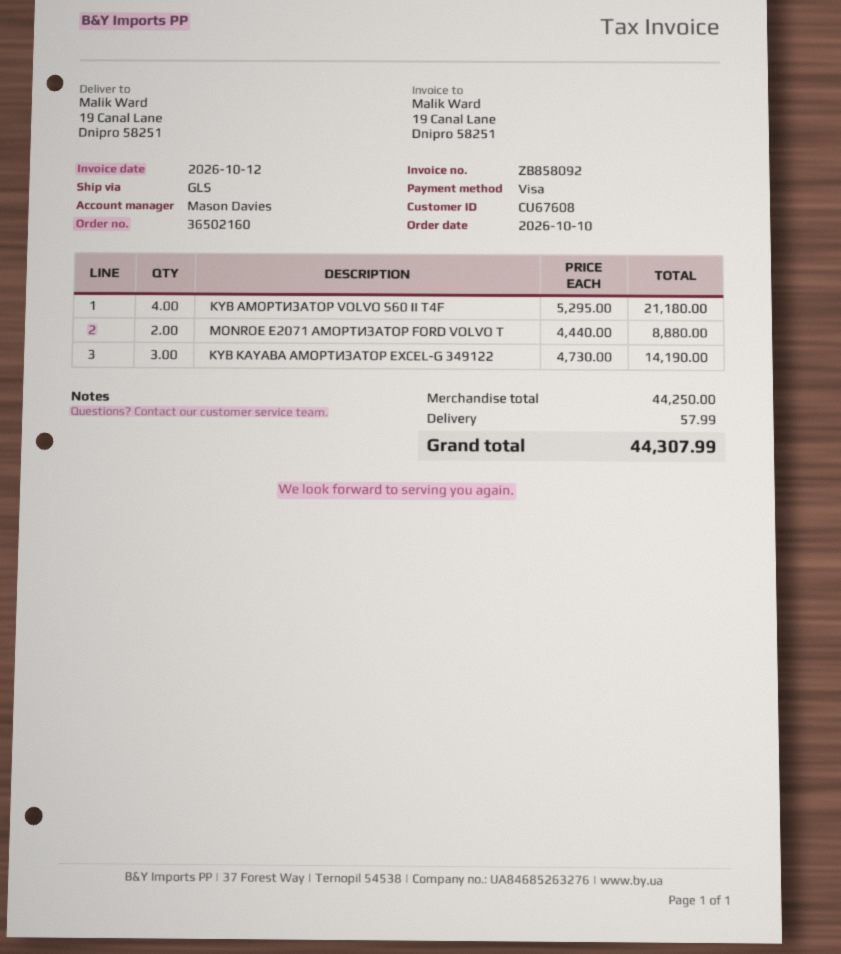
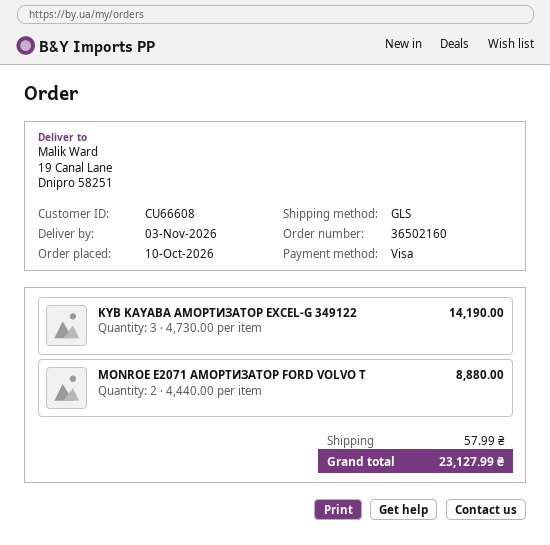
customer number: CU67608 -> CU66608
KYB АМОРТИЗАТОР VOLVO S60 II T4F: 4 x 5295.00 = 21180.00 -> none
total: 44307.99 -> 23127.99

